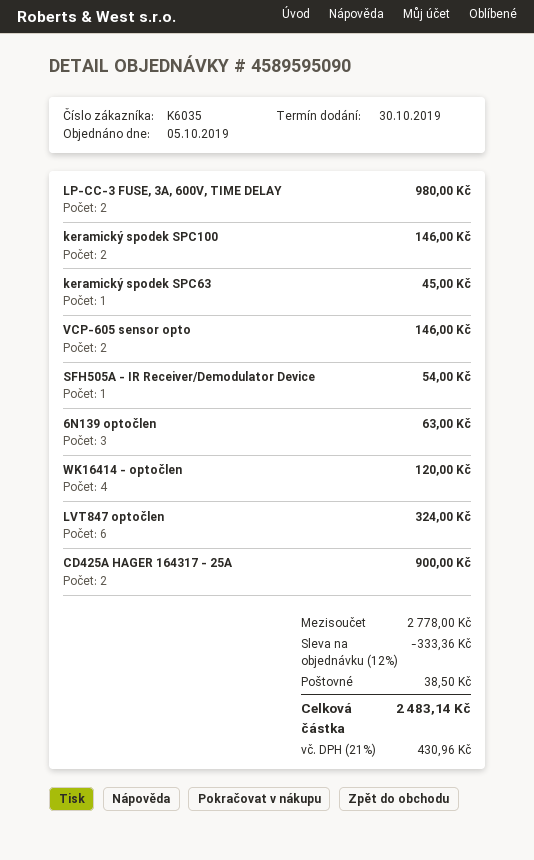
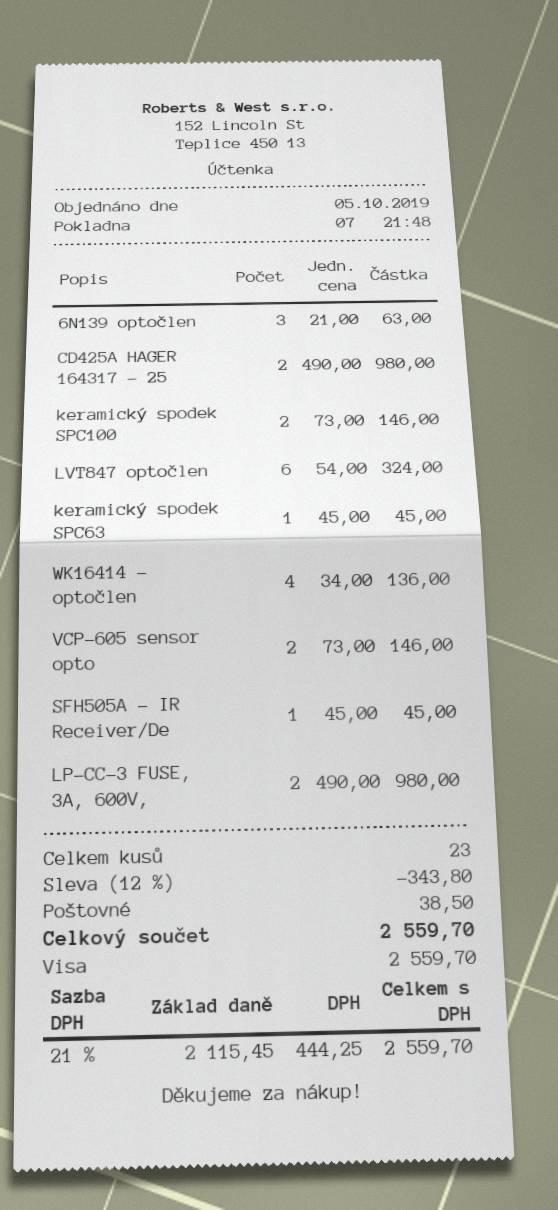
SFH505A - IR Receiver/Demodulator Device: 1 for 54.00 -> 1 for 45.00
WK16414 - optočlen: 4 for 120.00 -> 4 for 136.00
CD425A HAGER 164317 - 25A: 2 for 900.00 -> 2 for 980.00
discount: 12% = 333.36 -> 12% = 343.80
tax: 21% = 430.96 -> 21% = 444.25
total: 2483.14 -> 2559.70

